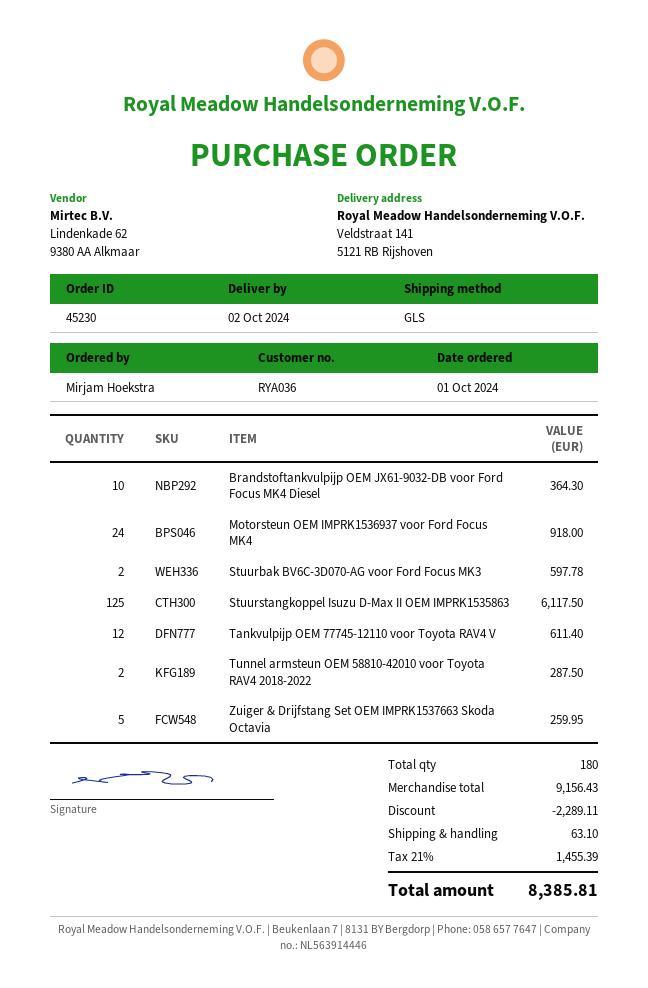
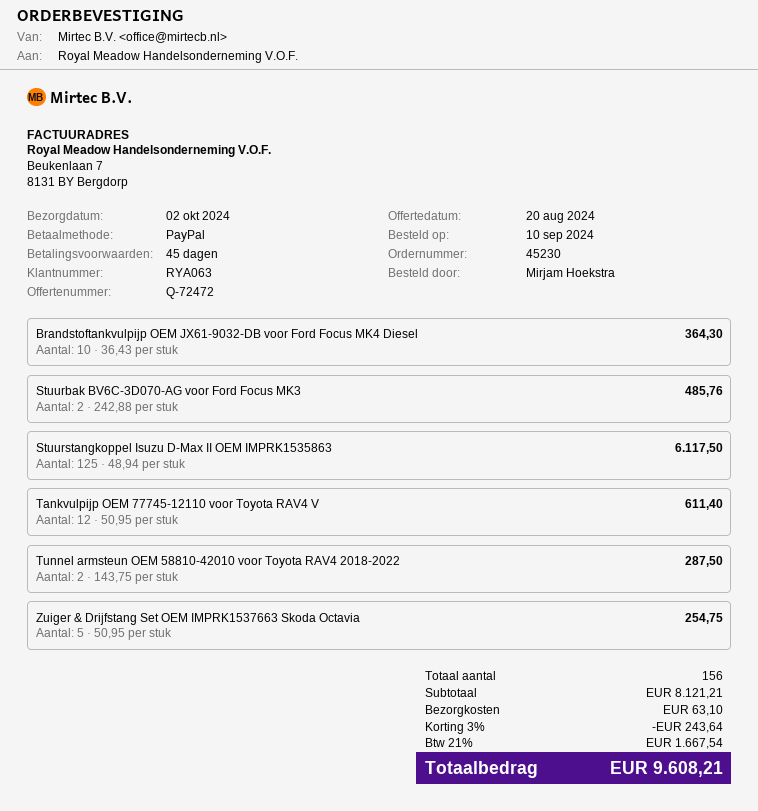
order date: 2024-10-01 -> 2024-09-10
customer number: RYA036 -> RYA063
Motorsteun OEM IMPRK1536937 voor Ford Focus MK4: 24 for 918.00 -> none
Stuurbak BV6C-3D070-AG voor Ford Focus MK3: 2 for 597.78 -> 2 for 485.76
Zuiger & Drijfstang Set OEM IMPRK1537663 Skoda Octavia: 5 for 259.95 -> 5 for 254.75
total quantity: 180 -> 156
subtotal: 9156.43 -> 8121.21
discount: 2289.11 -> 243.64
tax: 21% = 1455.39 -> 21% = 1667.54
total: 8385.81 -> 9608.21

